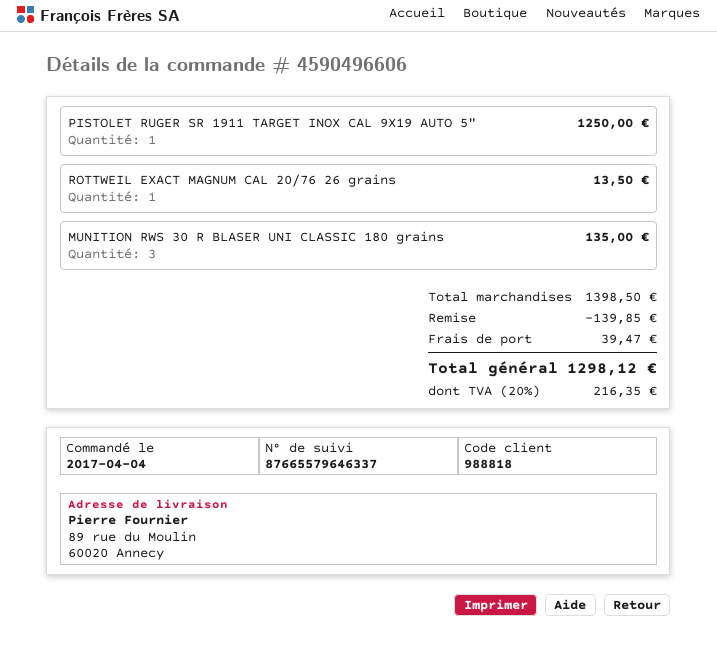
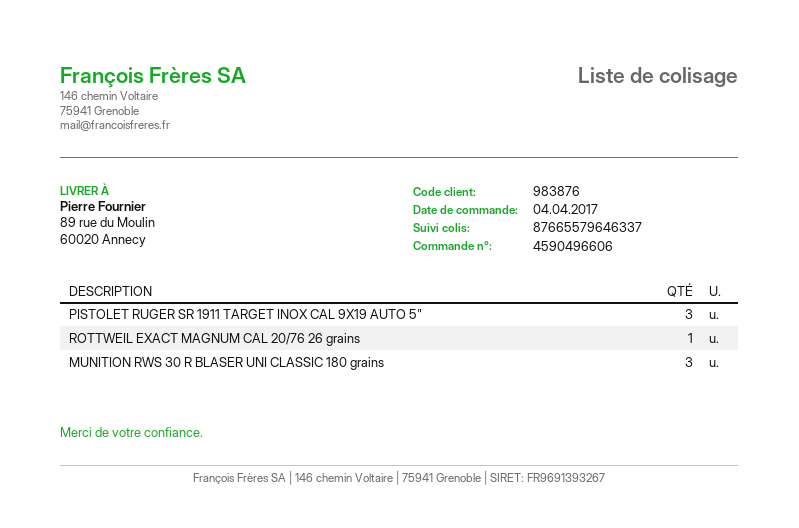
customer number: 988818 -> 983876
PISTOLET RUGER SR 1911 TARGET INOX CAL 9X19 AUTO 5": 1 -> 3

